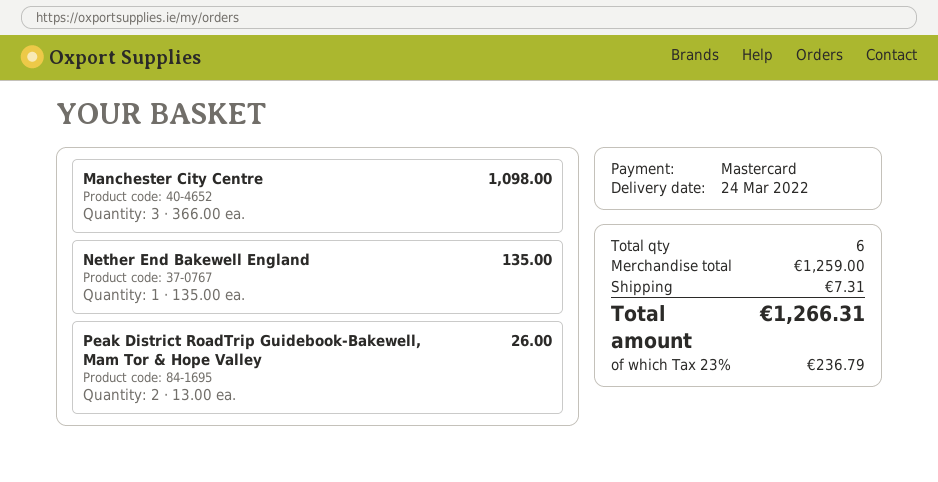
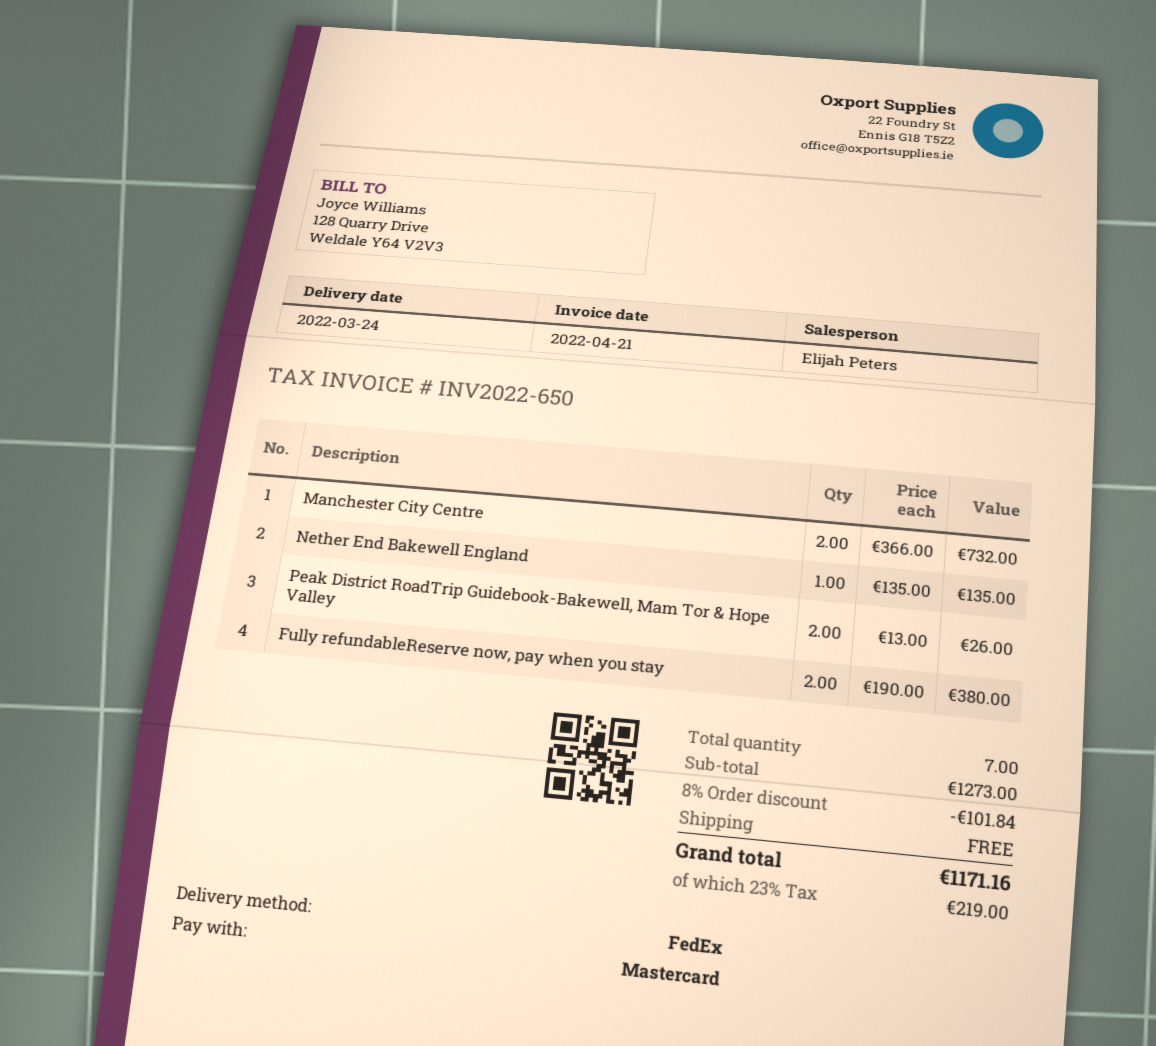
Manchester City Centre: 3 x 366.00 = 1098.00 -> 2 x 366.00 = 732.00
Fully refundableReserve now, pay when you stay: none -> 2 x 190.00 = 380.00
total quantity: 6 -> 7
subtotal: 1259.00 -> 1273.00
discount: none -> 8% = 101.84
shipping: 7.31 -> 0.00
tax: 23% = 236.79 -> 23% = 219.00
total: 1266.31 -> 1171.16

